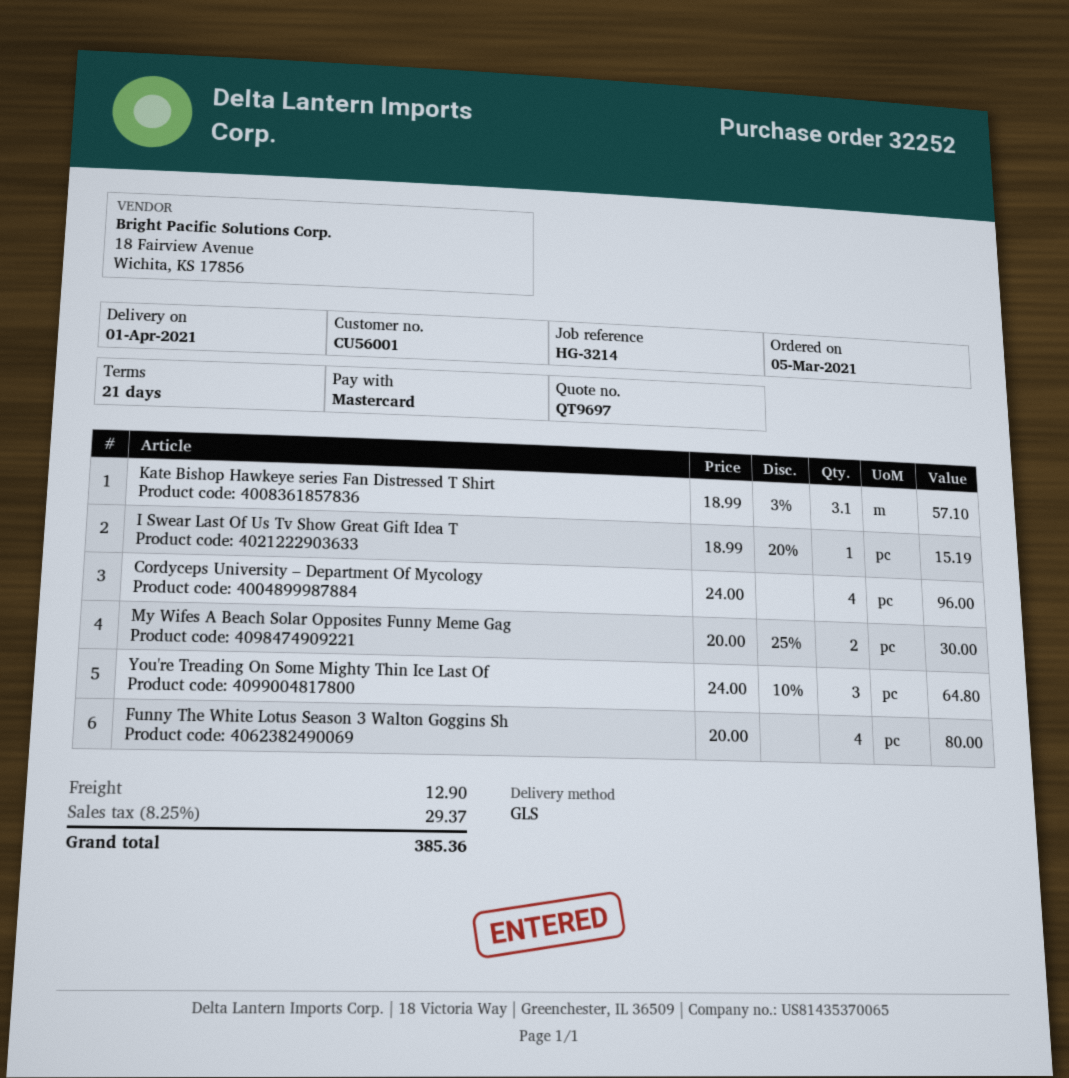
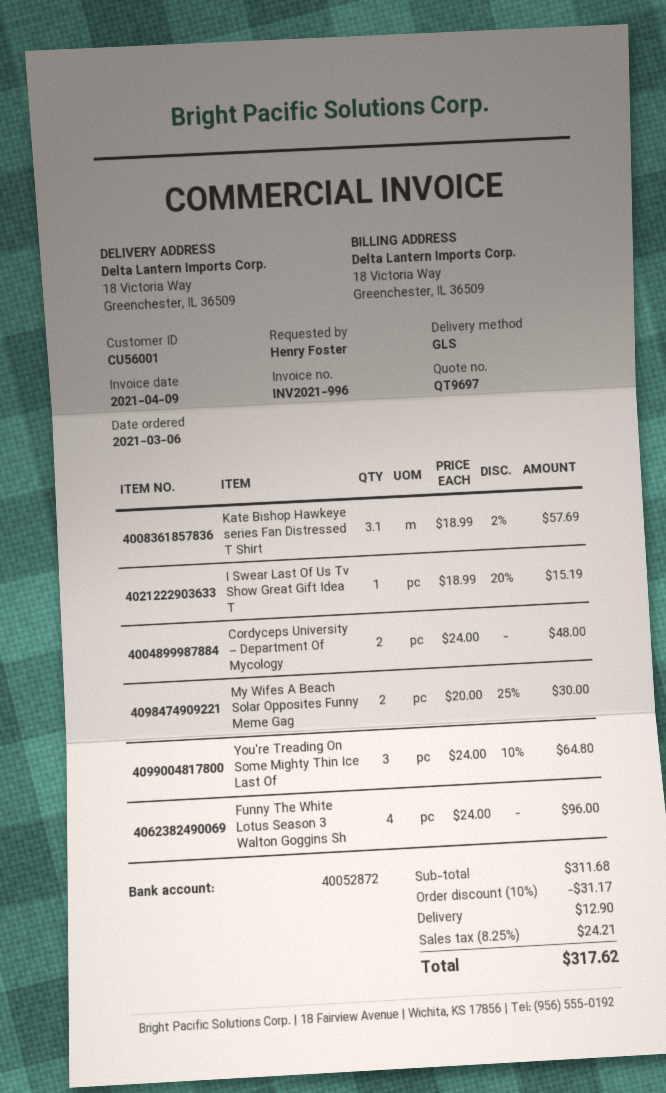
order date: 2021-03-05 -> 2021-03-06
Kate Bishop Hawkeye series Fan Distressed T Shirt: 3.1 x 18.99 - 3% = 57.10 -> 3.1 x 18.99 - 2% = 57.69
Cordyceps University – Department Of Mycology: 4 x 24.00 = 96.00 -> 2 x 24.00 = 48.00
Funny The White Lotus Season 3 Walton Goggins Sh: 4 x 20.00 = 80.00 -> 4 x 24.00 = 96.00
discount: none -> 10% = 31.17
tax: 8.25% = 29.37 -> 8.25% = 24.21
total: 385.36 -> 317.62

